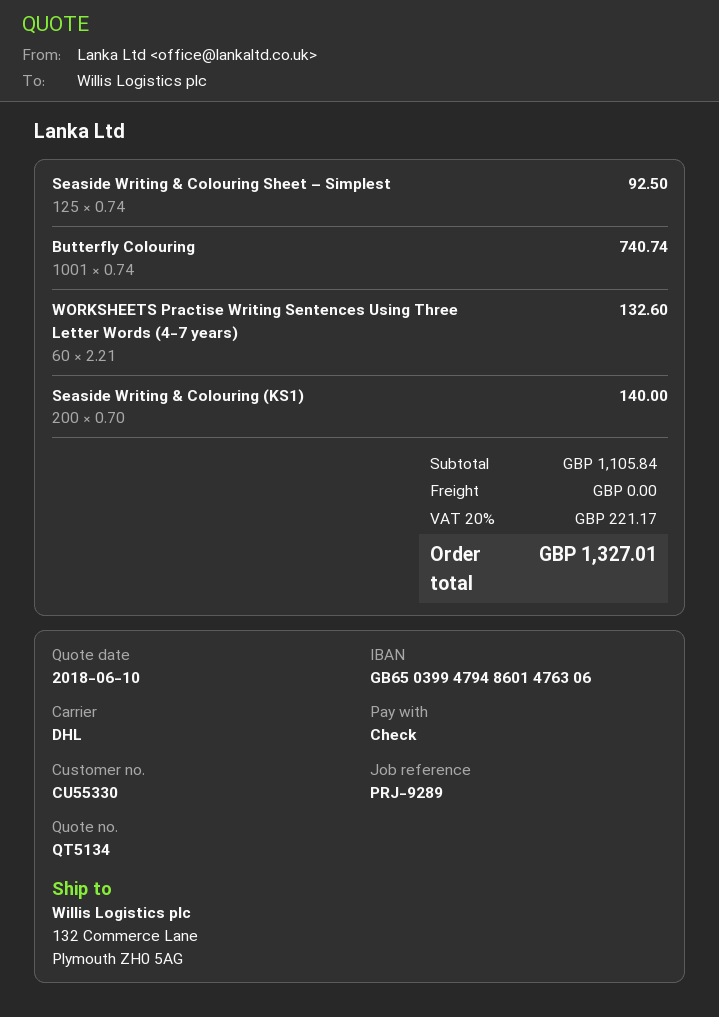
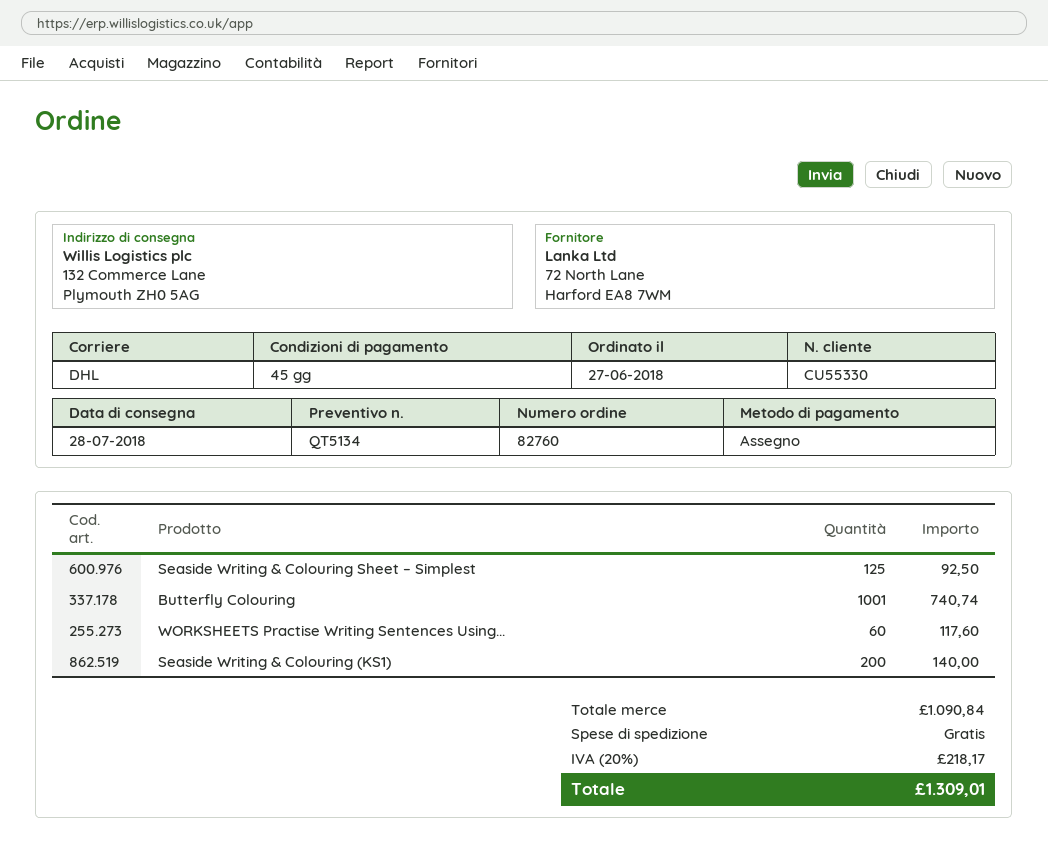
WORKSHEETS Practise Writing Sentences Using Three Letter Words (4-7 years): 60 for 132.60 -> 60 for 117.60
subtotal: 1105.84 -> 1090.84
tax: 20% = 221.17 -> 20% = 218.17
total: 1327.01 -> 1309.01

